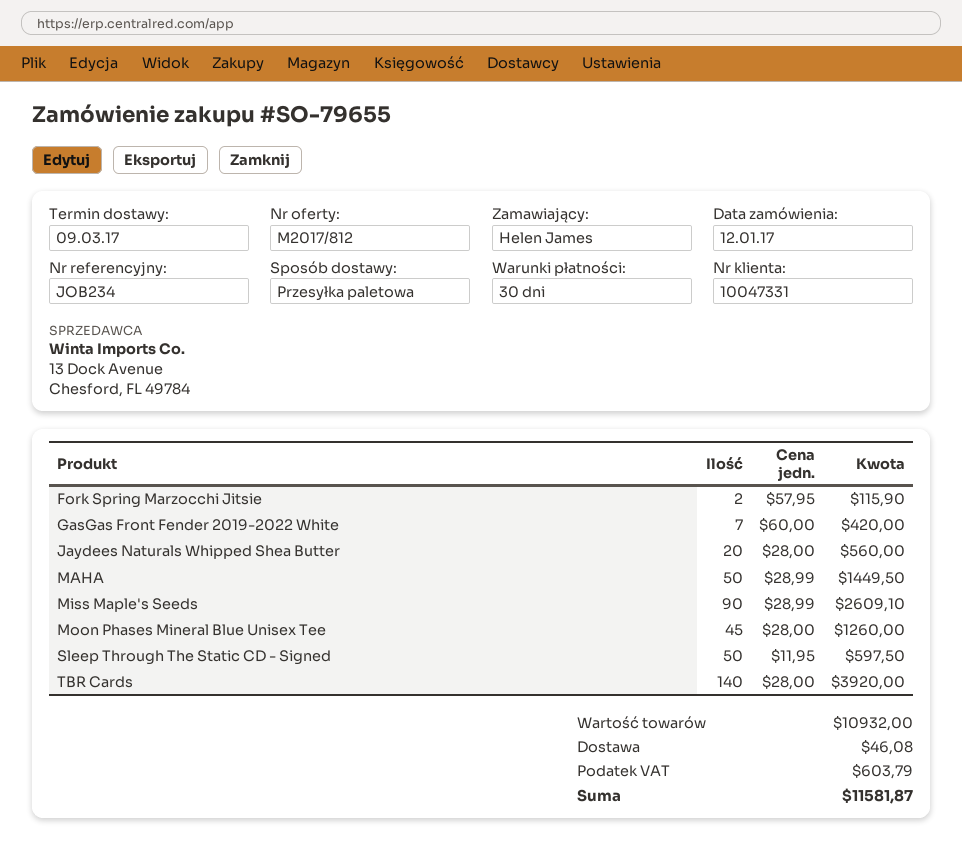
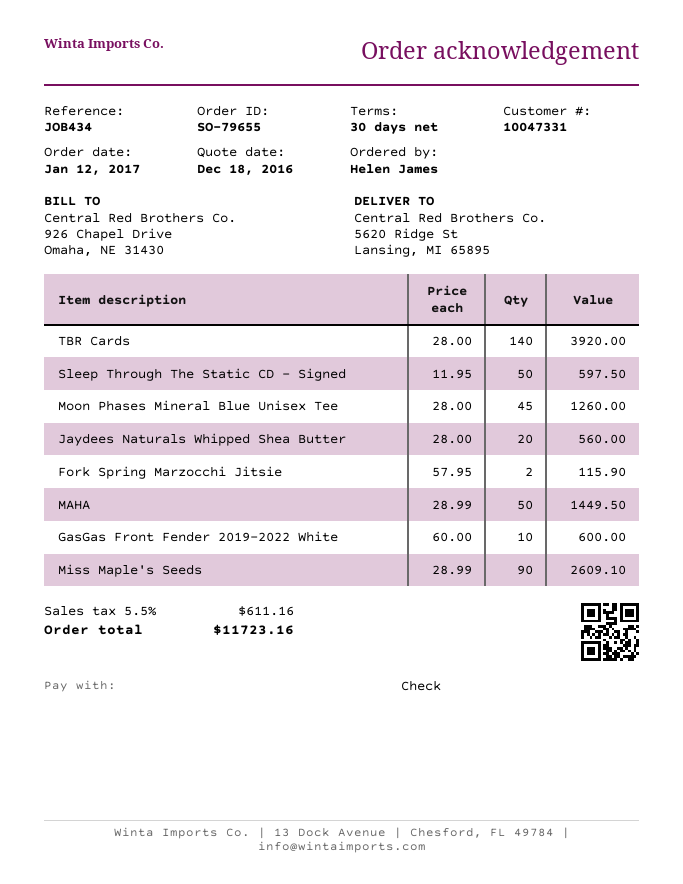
reference: JOB234 -> JOB434
GasGas Front Fender 2019-2022 White: 7 x 60.00 = 420.00 -> 10 x 60.00 = 600.00
shipping: 46.08 -> none
tax: 603.79 -> 611.16
total: 11581.87 -> 11723.16

